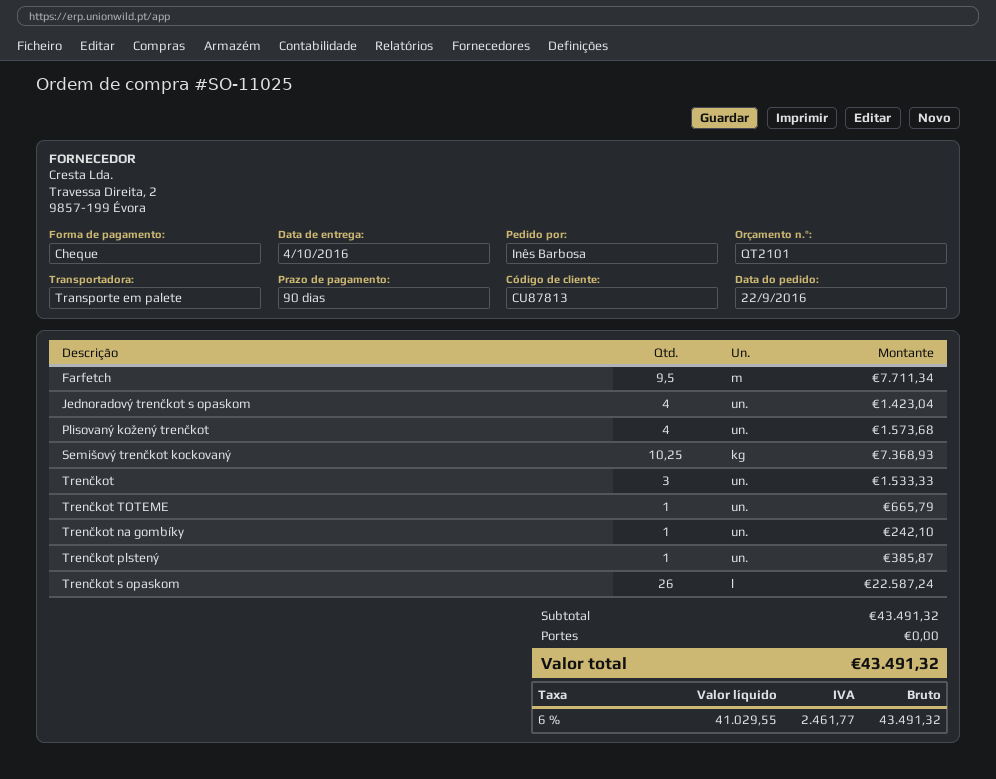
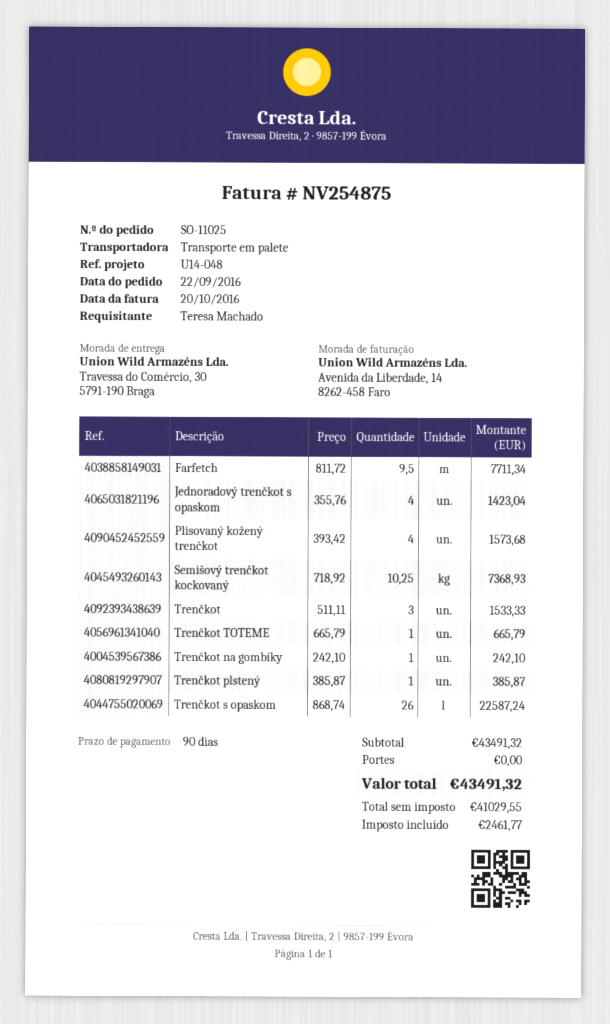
ordered by: Inês Barbosa -> Teresa Machado

